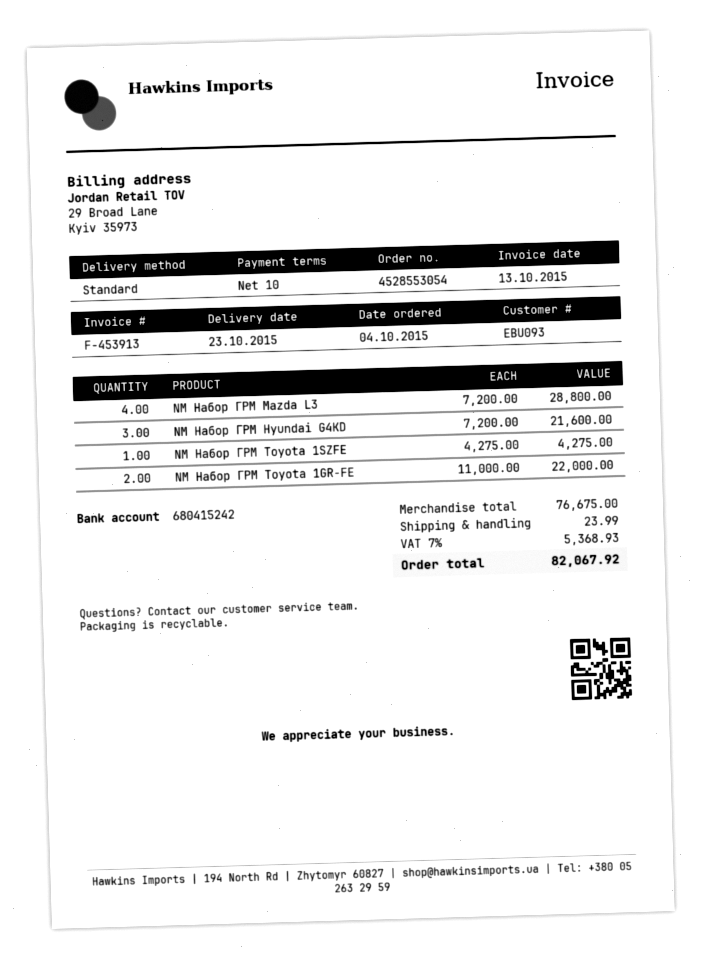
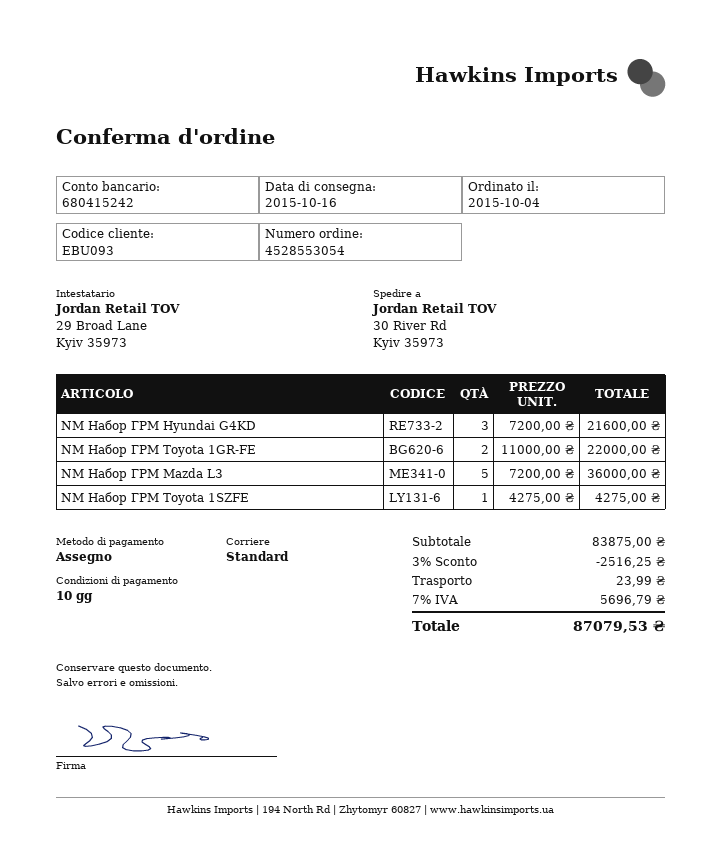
delivery date: 2015-10-23 -> 2015-10-16
NM Набор ГРМ Mazda L3: 4 x 7200.00 = 28800.00 -> 5 x 7200.00 = 36000.00
subtotal: 76675.00 -> 83875.00
discount: none -> 3% = 2516.25
tax: 7% = 5368.93 -> 7% = 5696.79
total: 82067.92 -> 87079.53

